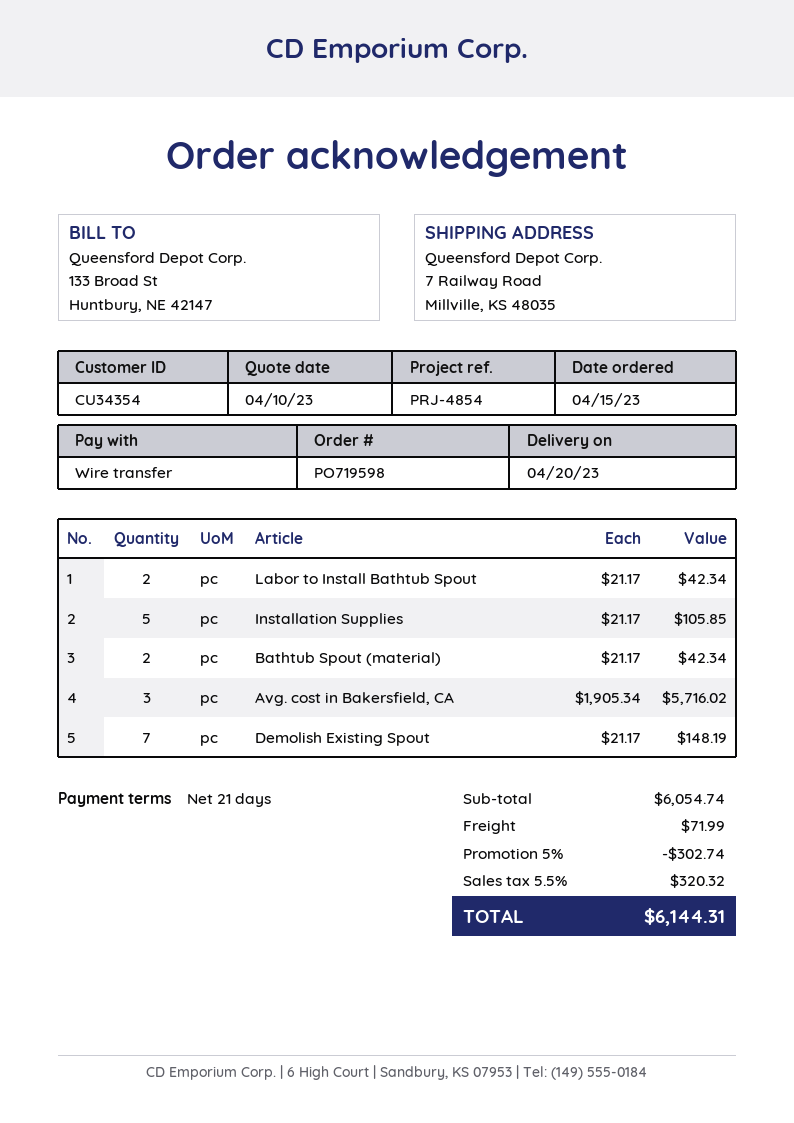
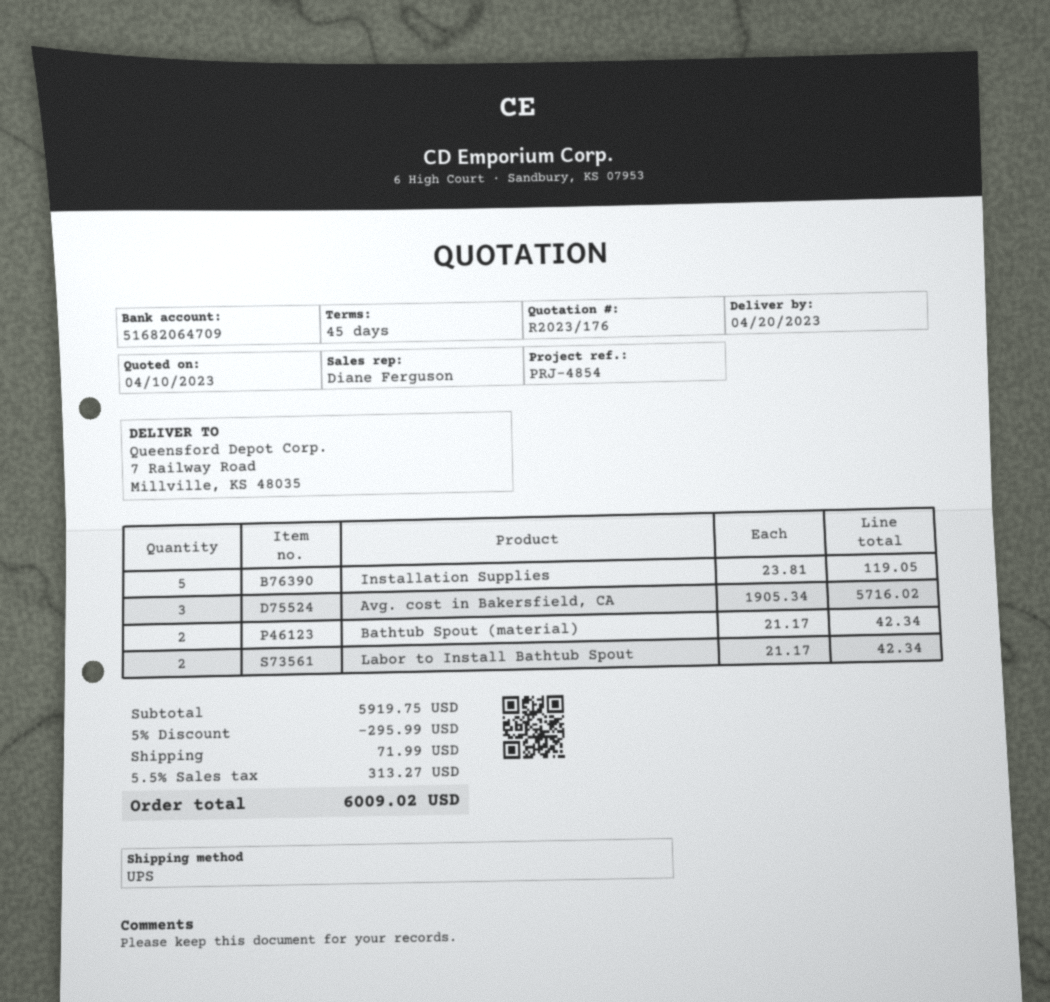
payment terms: 21 days -> 45 days
Installation Supplies: 5 x 21.17 = 105.85 -> 5 x 23.81 = 119.05
Demolish Existing Spout: 7 x 21.17 = 148.19 -> none
subtotal: 6054.74 -> 5919.75
discount: 5% = 302.74 -> 5% = 295.99
tax: 5.5% = 320.32 -> 5.5% = 313.27
total: 6144.31 -> 6009.02

